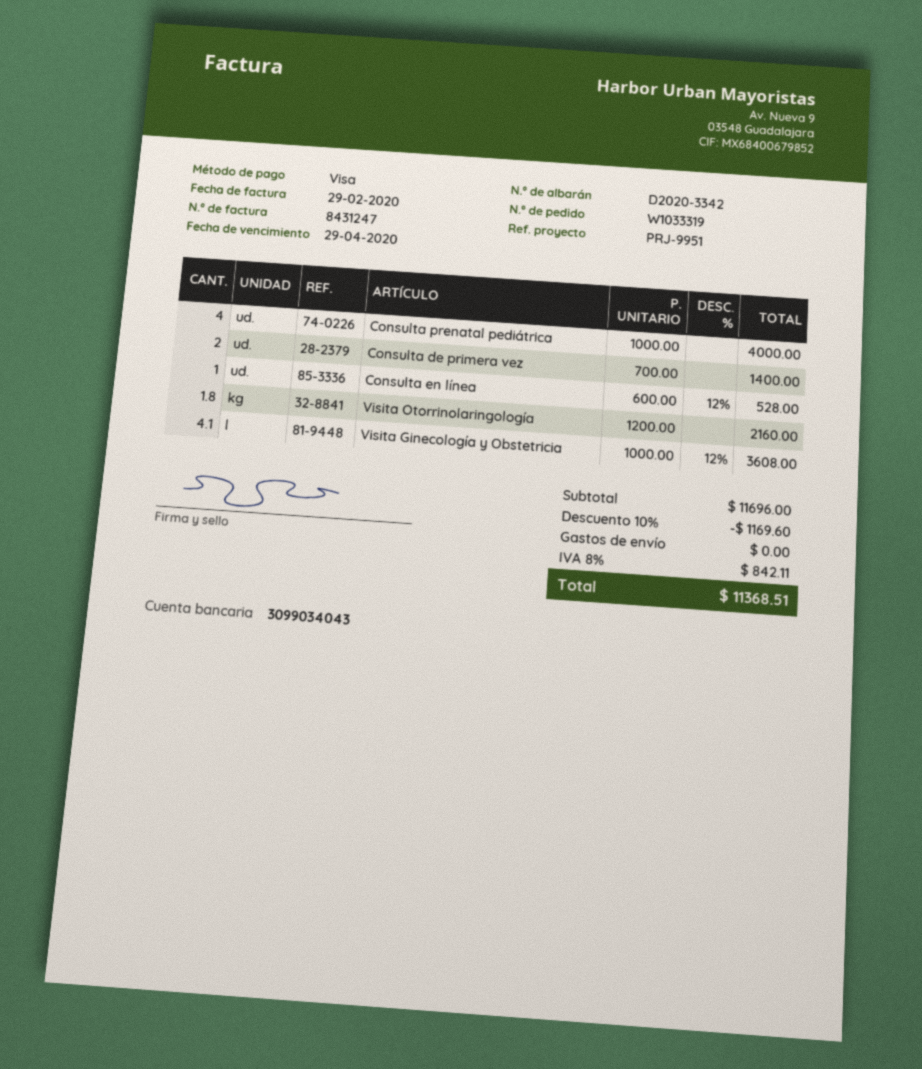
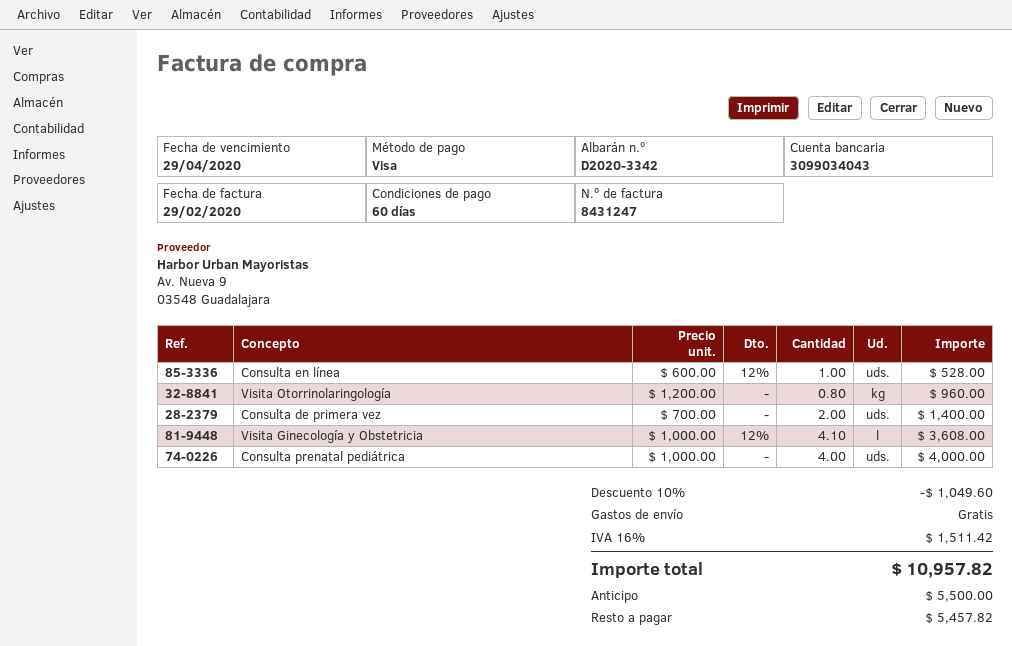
Visita Otorrinolaringología: 1.8 x 1200.00 = 2160.00 -> 0.8 x 1200.00 = 960.00
discount: 10% = 1169.60 -> 10% = 1049.60
tax: 8% = 842.11 -> 16% = 1511.42
total: 11368.51 -> 10957.82

